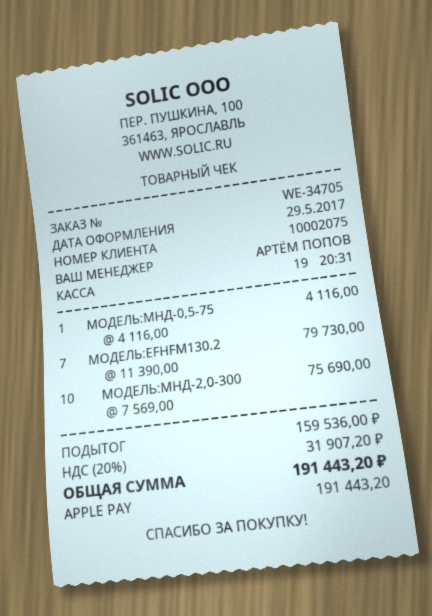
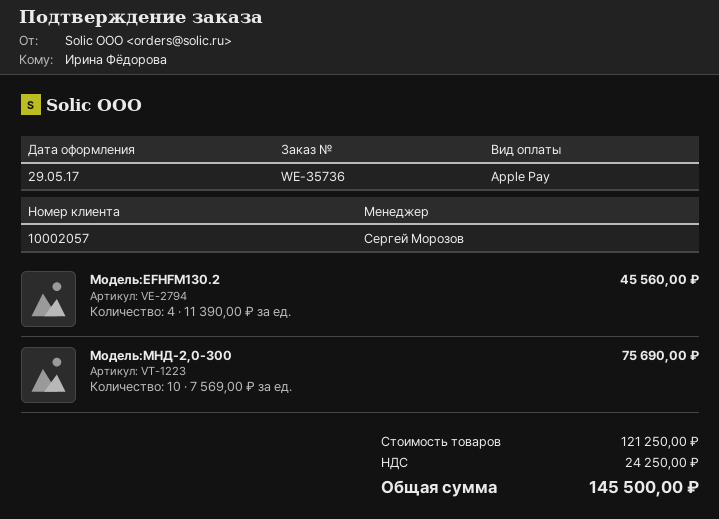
order number: WE-34705 -> WE-35736
customer number: 10002075 -> 10002057
sales rep: АРТЁМ ПОПОВ -> Сергей Морозов
МОДЕЛЬ:МНД-0,5-75: 1 x 4116.00 = 4116.00 -> none
МОДЕЛЬ:EFHFM130.2: 7 x 11390.00 = 79730.00 -> 4 x 11390.00 = 45560.00
subtotal: 159536.00 -> 121250.00
tax: 31907.20 -> 24250.00
total: 191443.20 -> 145500.00

